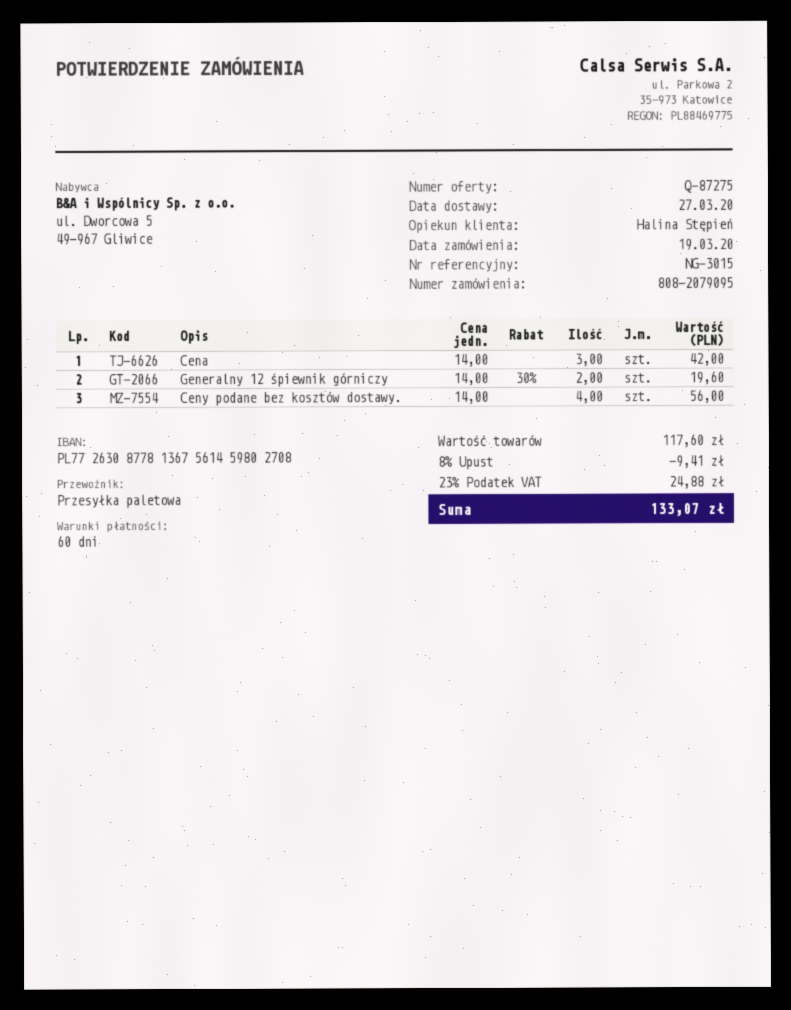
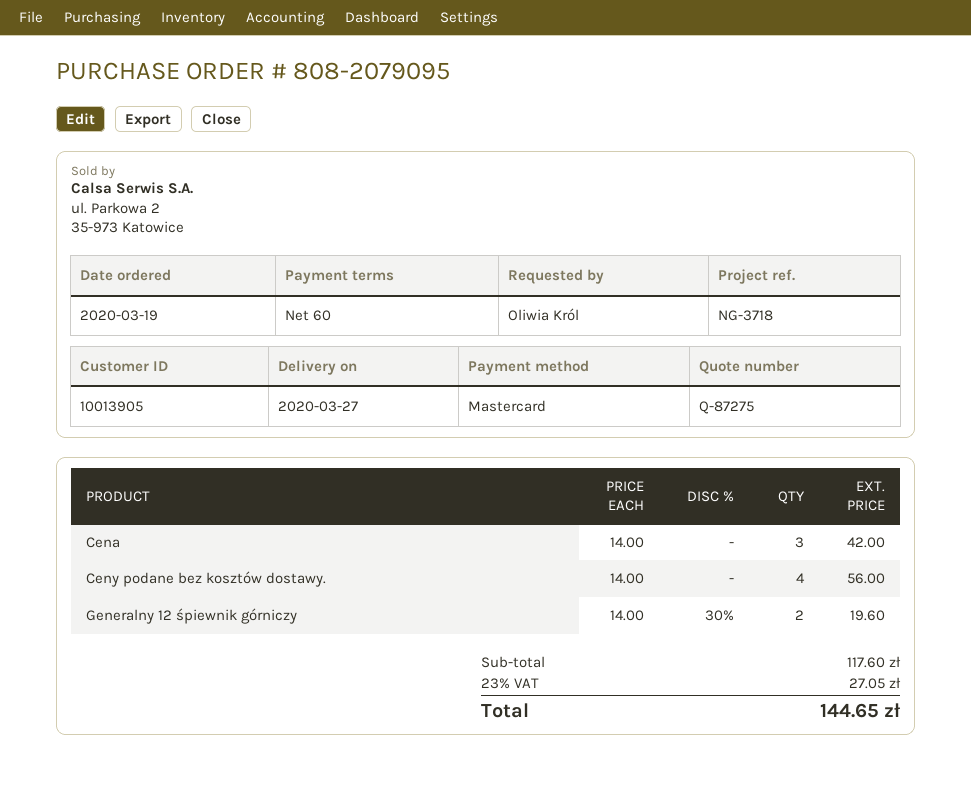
reference: NG-3015 -> NG-3718
discount: 8% = 9.41 -> none
tax: 23% = 24.88 -> 23% = 27.05
total: 133.07 -> 144.65

